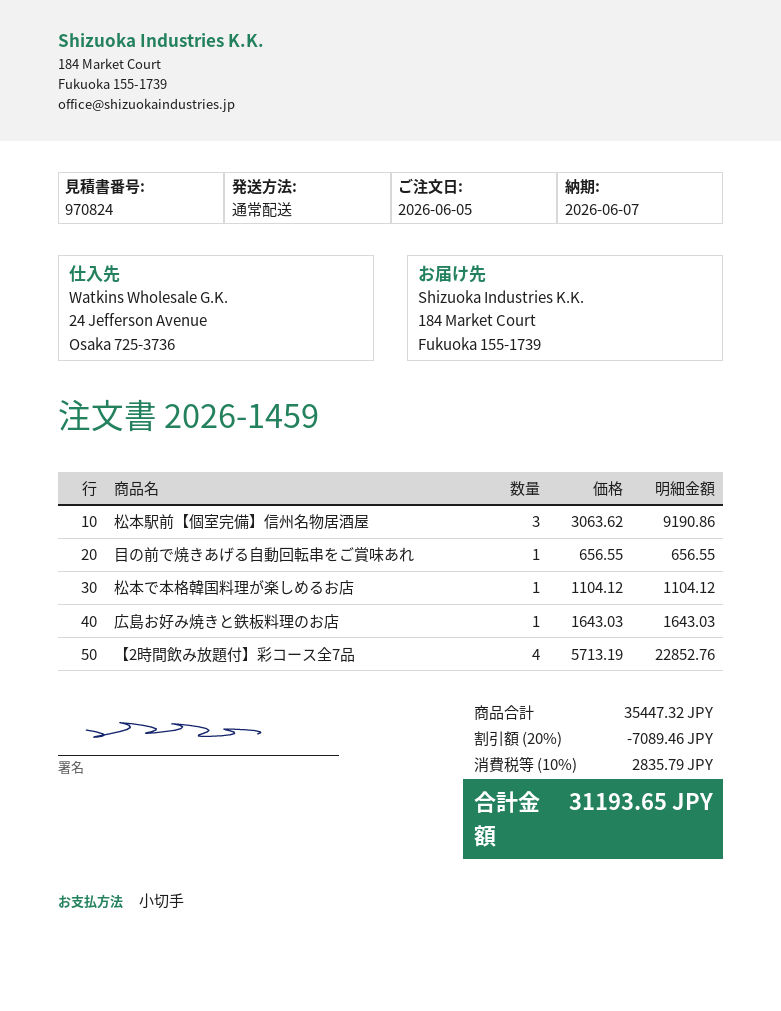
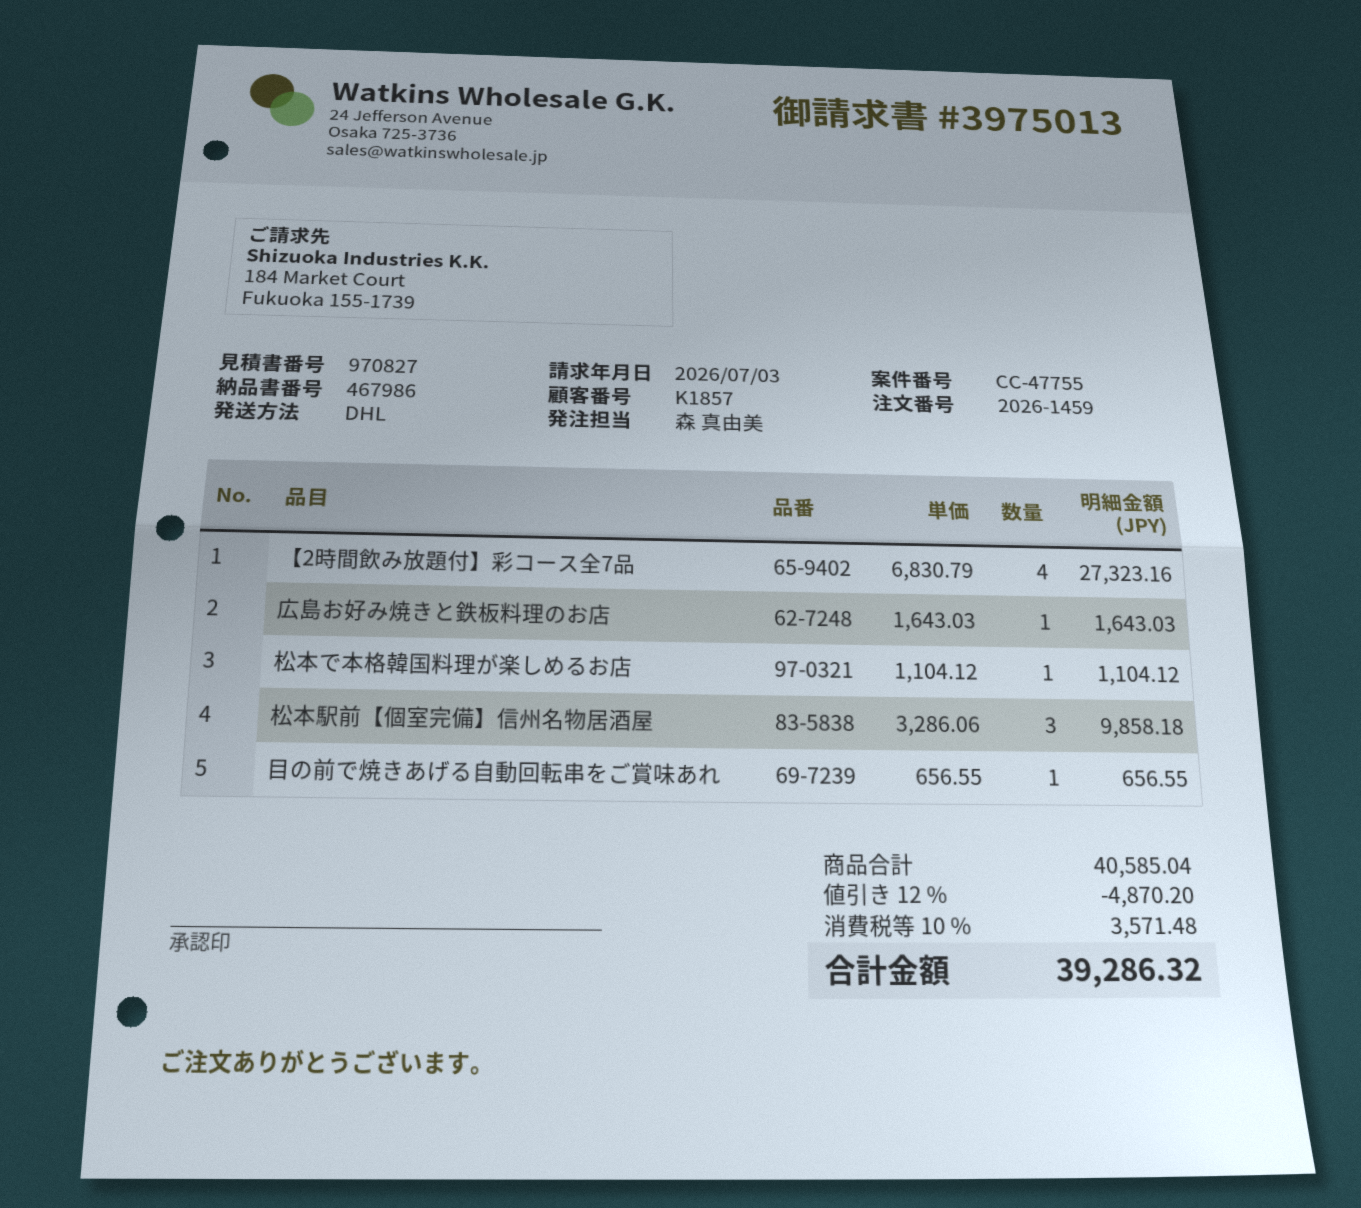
quote number: 970824 -> 970827
shipping method: standard -> DHL
松本駅前【個室完備】信州名物居酒屋: 3 x 3063.62 = 9190.86 -> 3 x 3286.06 = 9858.18
【2時間飲み放題付】彩コース全7品: 4 x 5713.19 = 22852.76 -> 4 x 6830.79 = 27323.16
subtotal: 35447.32 -> 40585.04
discount: 20% = 7089.46 -> 12% = 4870.20
tax: 10% = 2835.79 -> 10% = 3571.48
total: 31193.65 -> 39286.32

